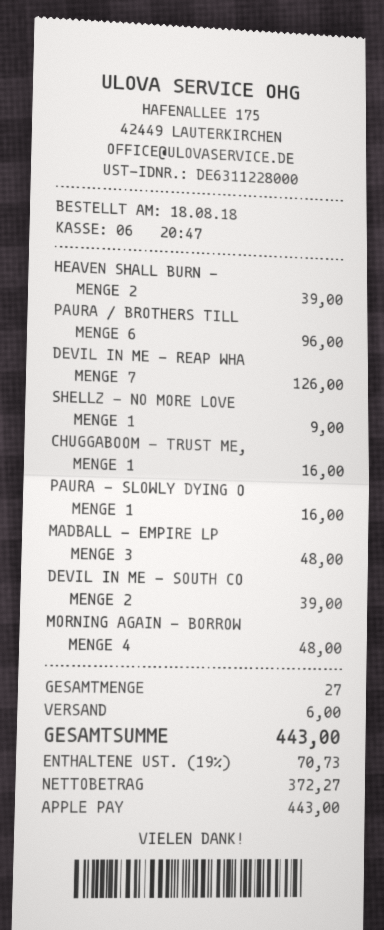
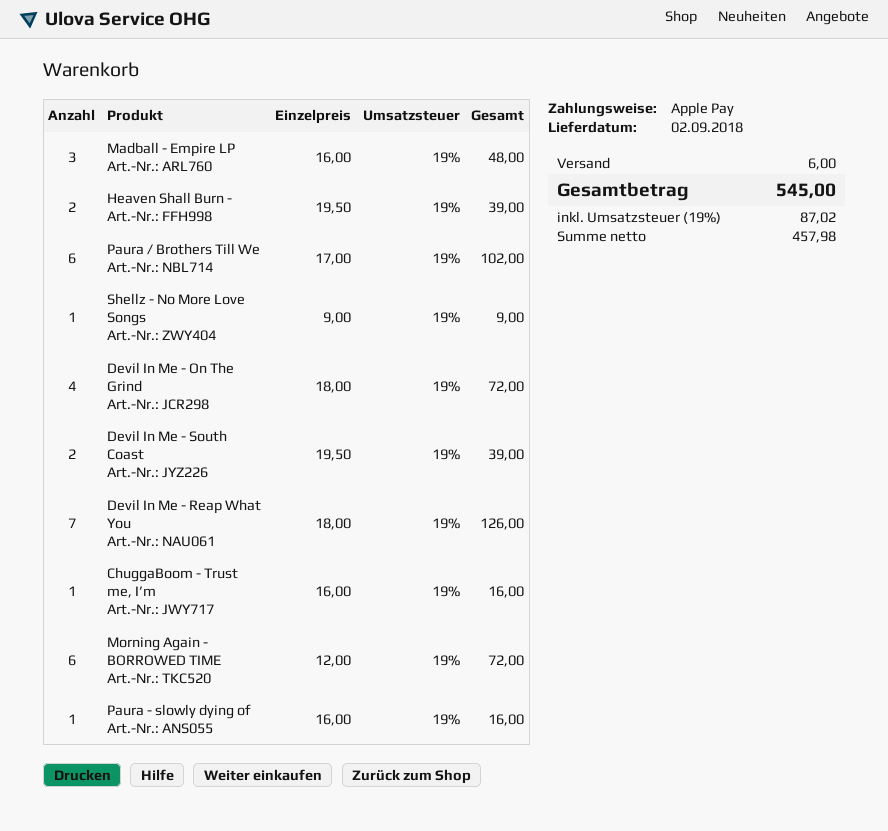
PAURA / BROTHERS TILL: 6 for 96.00 -> 6 for 102.00
MORNING AGAIN - BORROW: 4 for 48.00 -> 6 for 72.00
Devil In Me - On The Grind: none -> 4 for 72.00
net: 372.27 -> 457.98
tax: 19% = 70.73 -> 19% = 87.02
total: 443.00 -> 545.00

